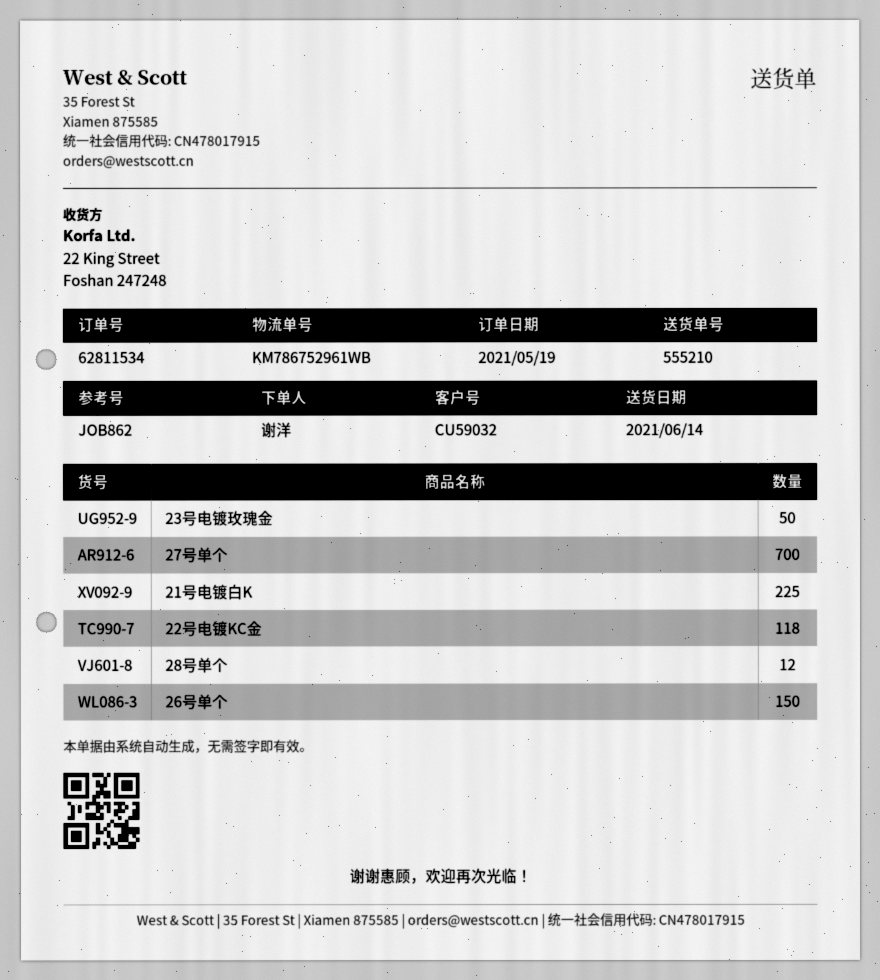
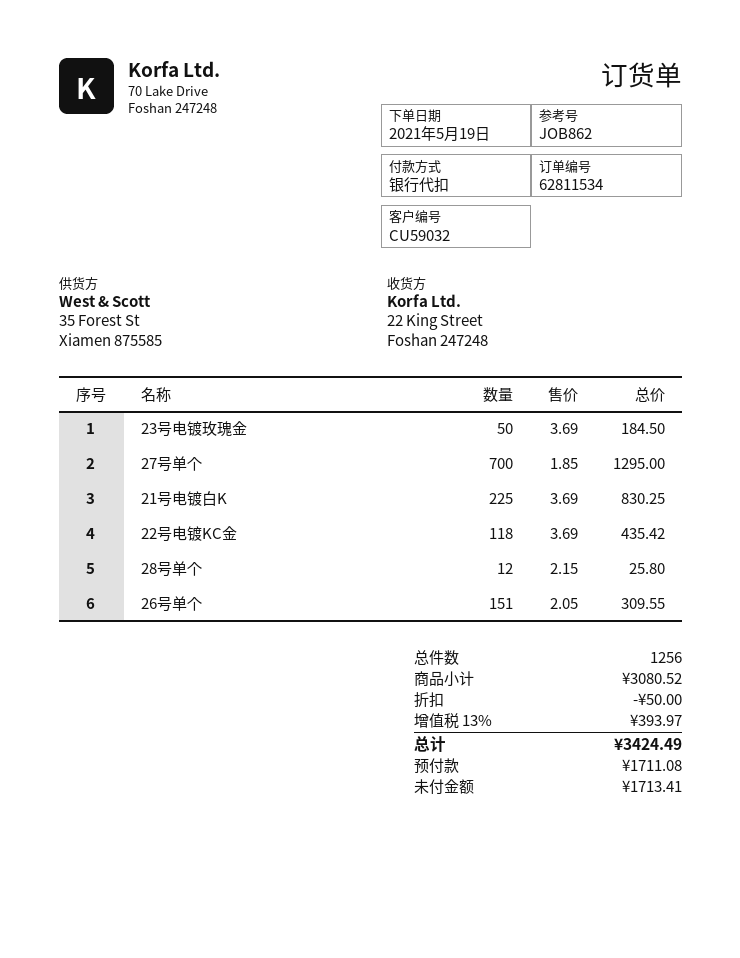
26号单个: 150 -> 151

